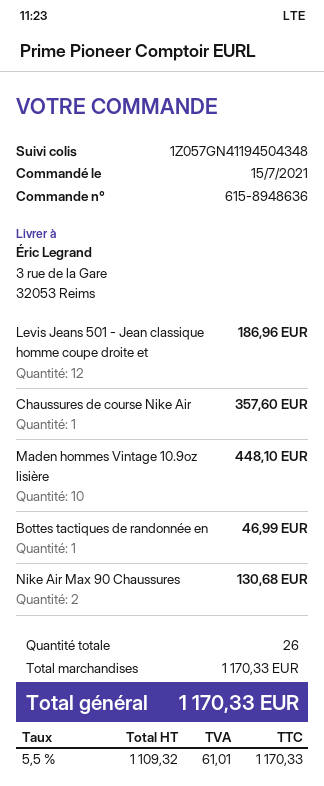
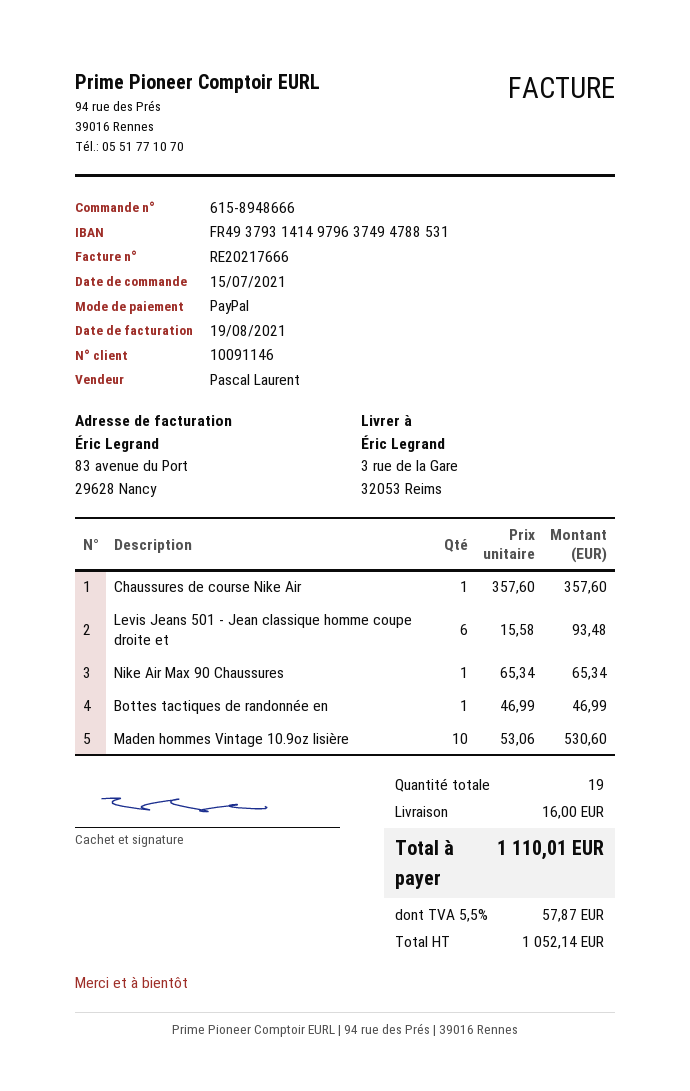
order number: 615-8948636 -> 615-8948666
Levis Jeans 501 - Jean classique homme coupe droite et: 12 for 186.96 -> 6 for 93.48
Maden hommes Vintage 10.9oz lisière: 10 for 448.10 -> 10 for 530.60
Nike Air Max 90 Chaussures: 2 for 130.68 -> 1 for 65.34
total quantity: 26 -> 19
shipping: none -> 16.00
net: 1109.32 -> 1052.14
tax: 5.5% = 61.01 -> 5.5% = 57.87
total: 1170.33 -> 1110.01

